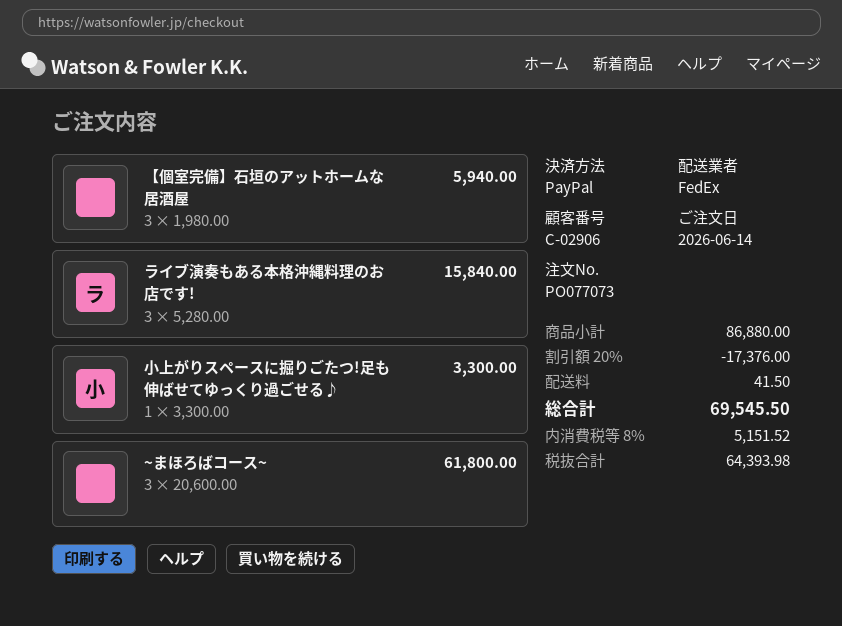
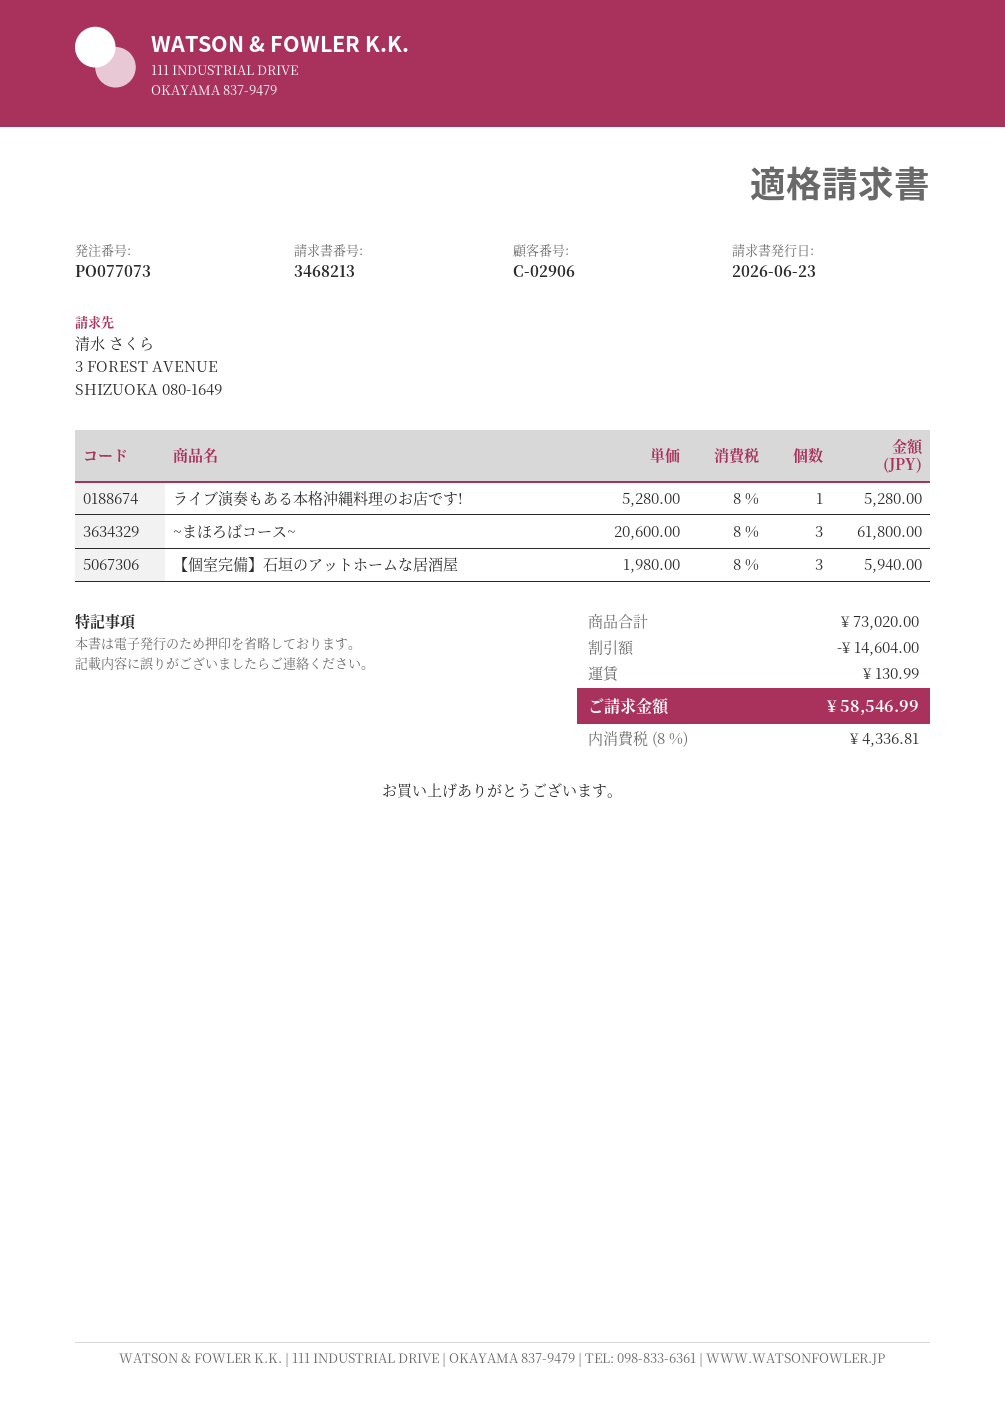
ライブ演奏もある本格沖縄料理のお店です!: 3 x 5280.00 = 15840.00 -> 1 x 5280.00 = 5280.00
小上がりスペースに掘りごたつ!足も伸ばせてゆっくり過ごせる♪: 1 x 3300.00 = 3300.00 -> none
subtotal: 86880.00 -> 73020.00
discount: 17376.00 -> 14604.00
shipping: 41.50 -> 130.99
tax: 8% = 5151.52 -> 8% = 4336.81
total: 69545.50 -> 58546.99

